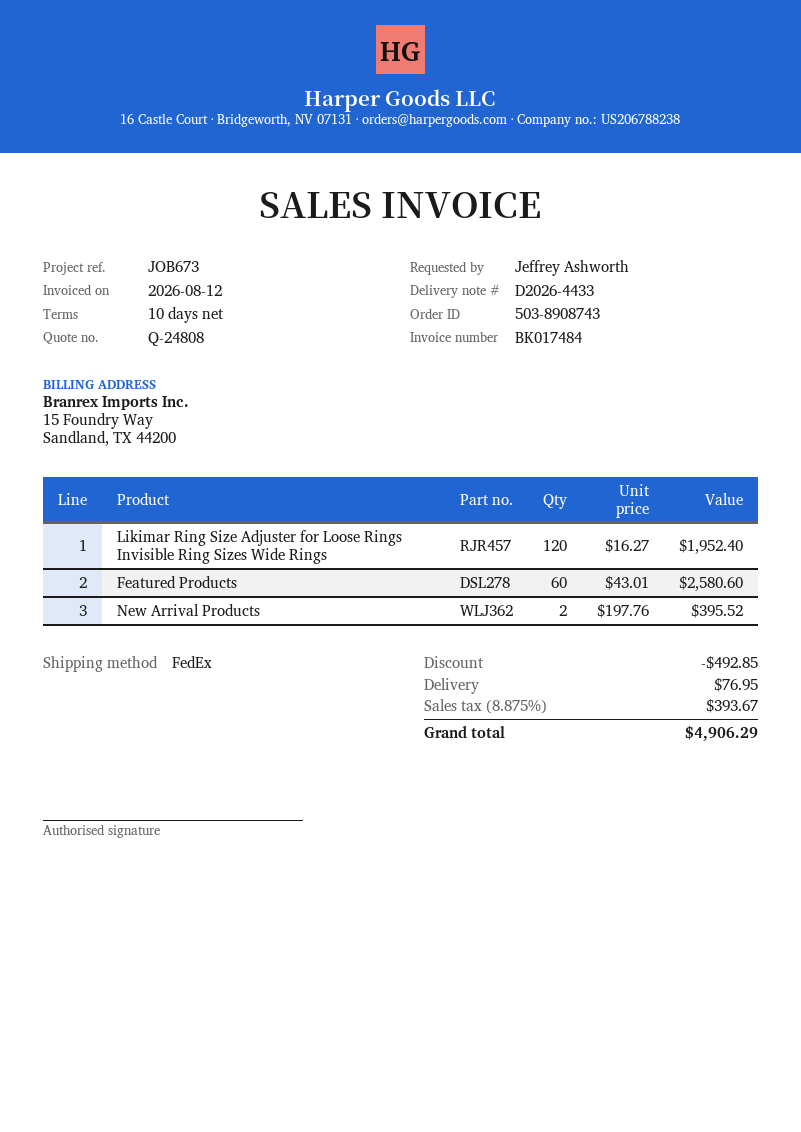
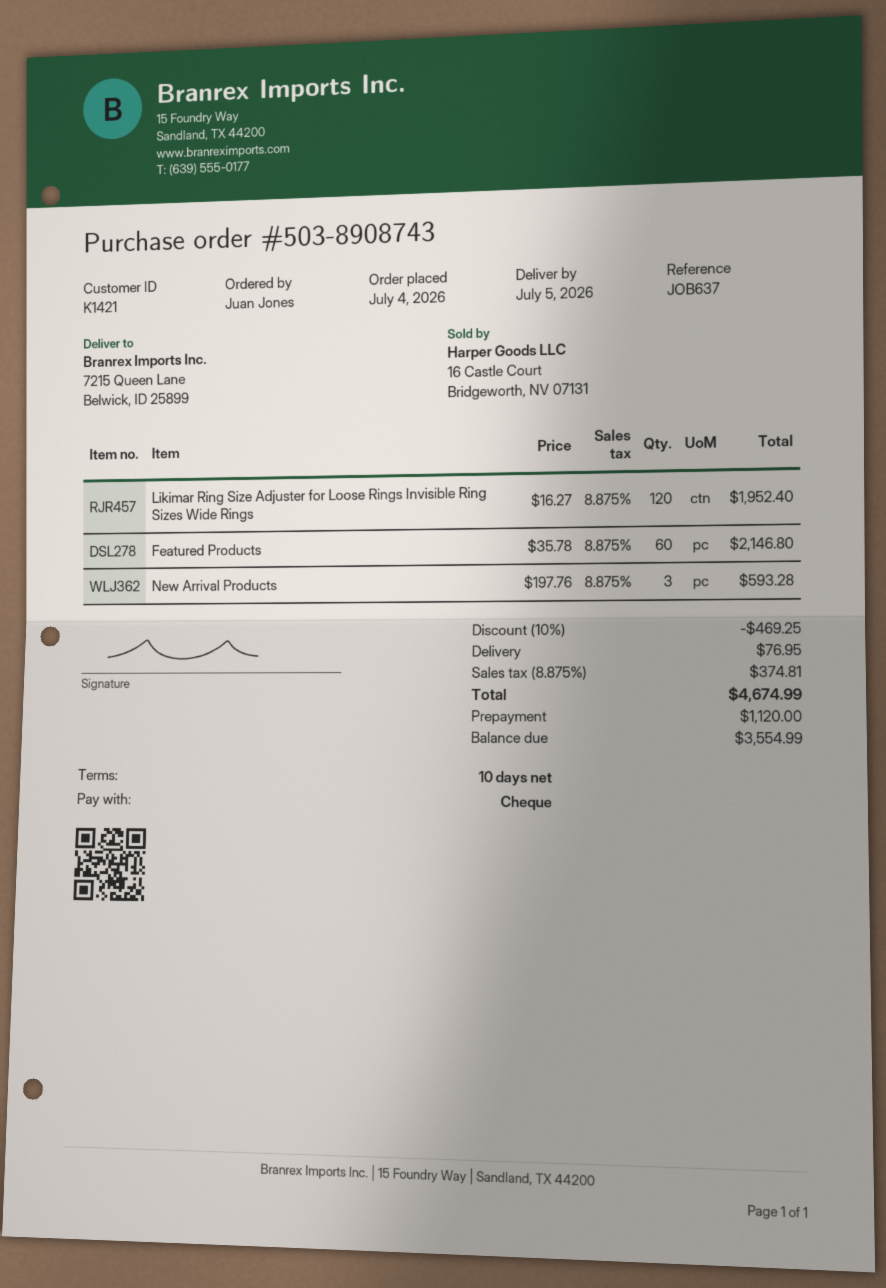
reference: JOB673 -> JOB637
ordered by: Jeffrey Ashworth -> Juan Jones
Featured Products: 60 x 43.01 = 2580.60 -> 60 x 35.78 = 2146.80
New Arrival Products: 2 x 197.76 = 395.52 -> 3 x 197.76 = 593.28
discount: 492.85 -> 469.25
tax: 8.875% = 393.67 -> 8.875% = 374.81
total: 4906.29 -> 4674.99

